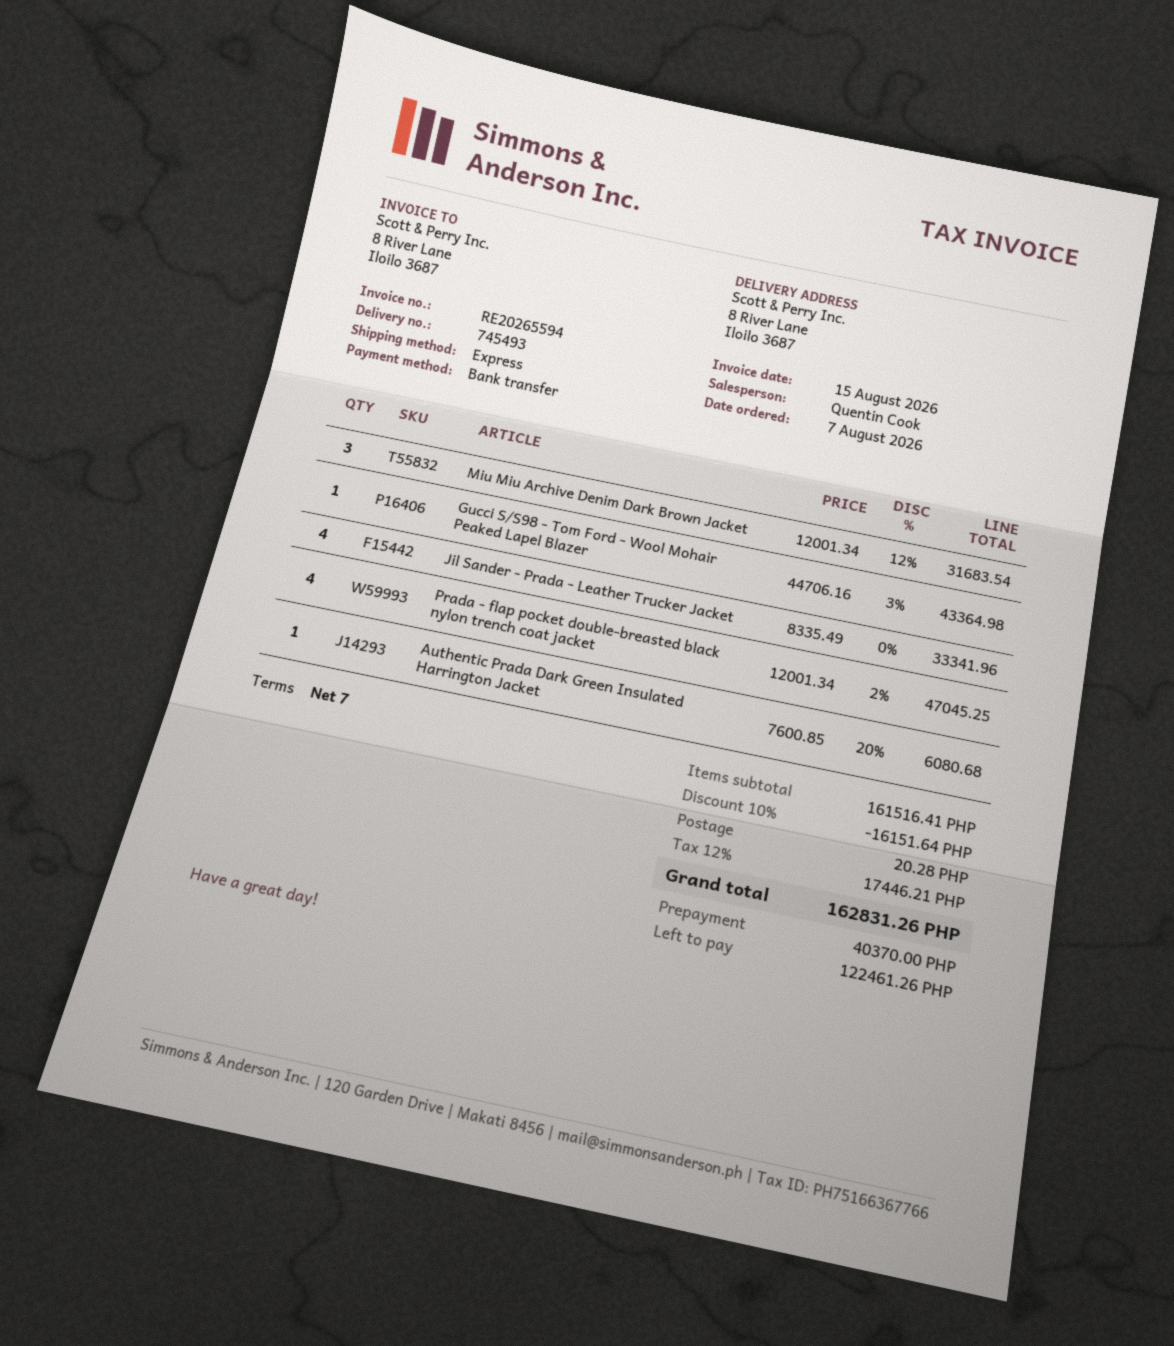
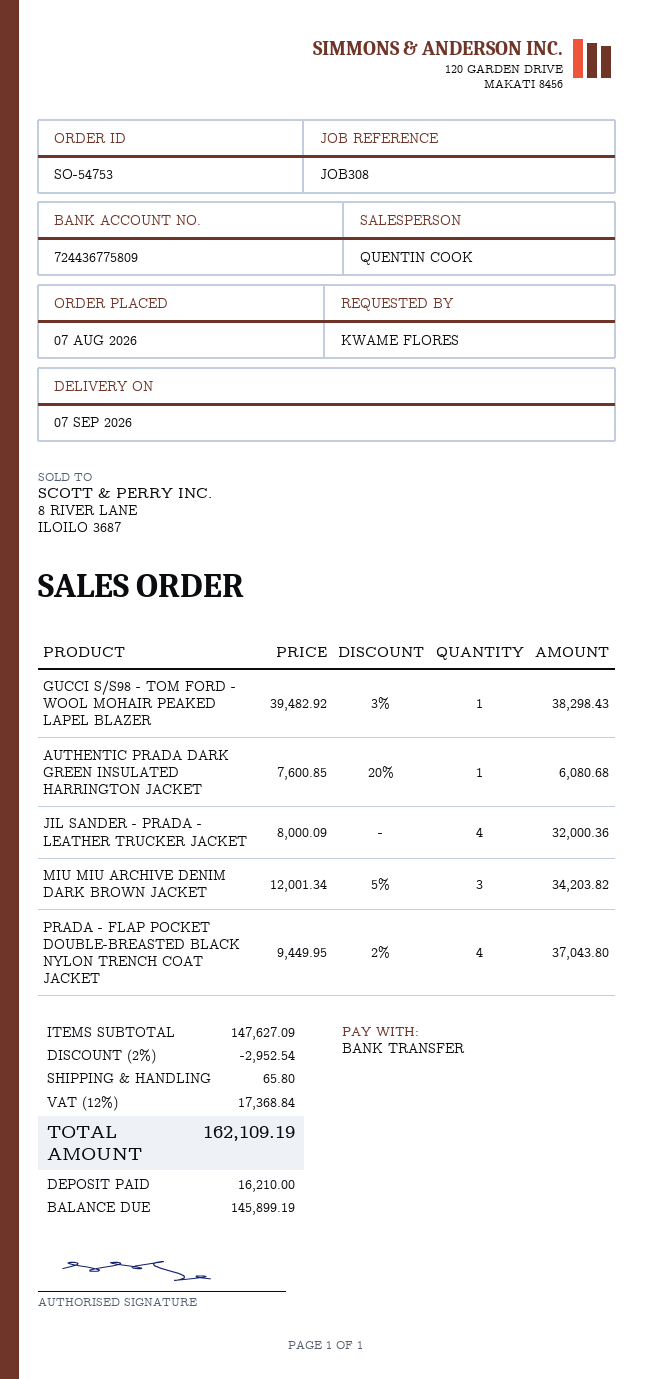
Miu Miu Archive Denim Dark Brown Jacket: 3 x 12001.34 - 12% = 31683.54 -> 3 x 12001.34 - 5% = 34203.82
Gucci S/S98 - Tom Ford - Wool Mohair Peaked Lapel Blazer: 1 x 44706.16 - 3% = 43364.98 -> 1 x 39482.92 - 3% = 38298.43
Jil Sander - Prada - Leather Trucker Jacket: 4 x 8335.49 = 33341.96 -> 4 x 8000.09 = 32000.36
Prada - flap pocket double-breasted black nylon trench coat jacket: 4 x 12001.34 - 2% = 47045.25 -> 4 x 9449.95 - 2% = 37043.80
subtotal: 161516.41 -> 147627.09
discount: 10% = 16151.64 -> 2% = 2952.54
shipping: 20.28 -> 65.80
tax: 12% = 17446.21 -> 12% = 17368.84
total: 162831.26 -> 162109.19
deposit: 40370.00 -> 16210.00
balance: 122461.26 -> 145899.19

